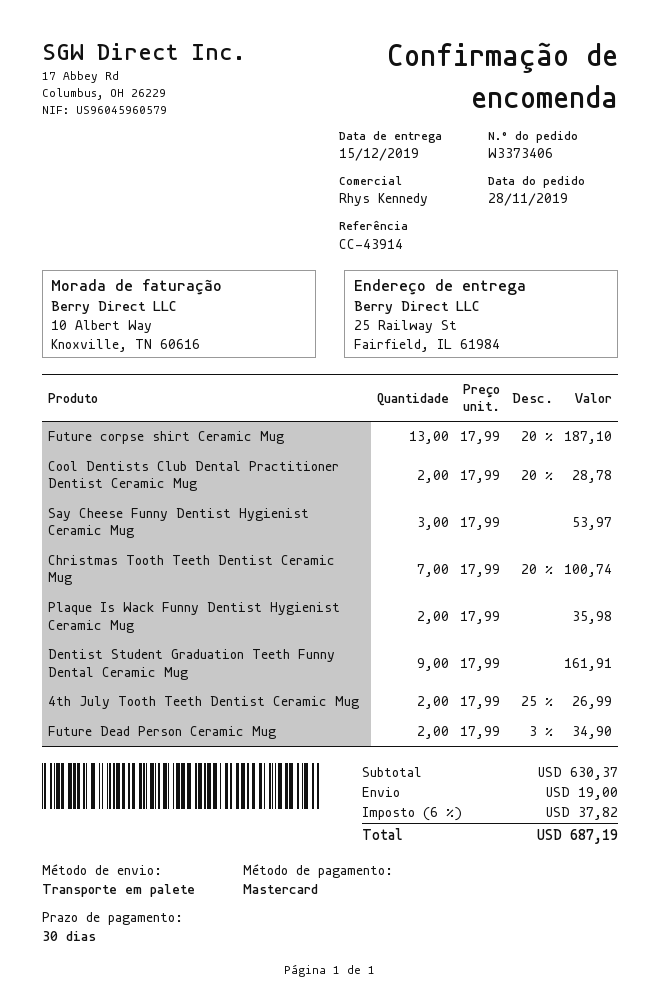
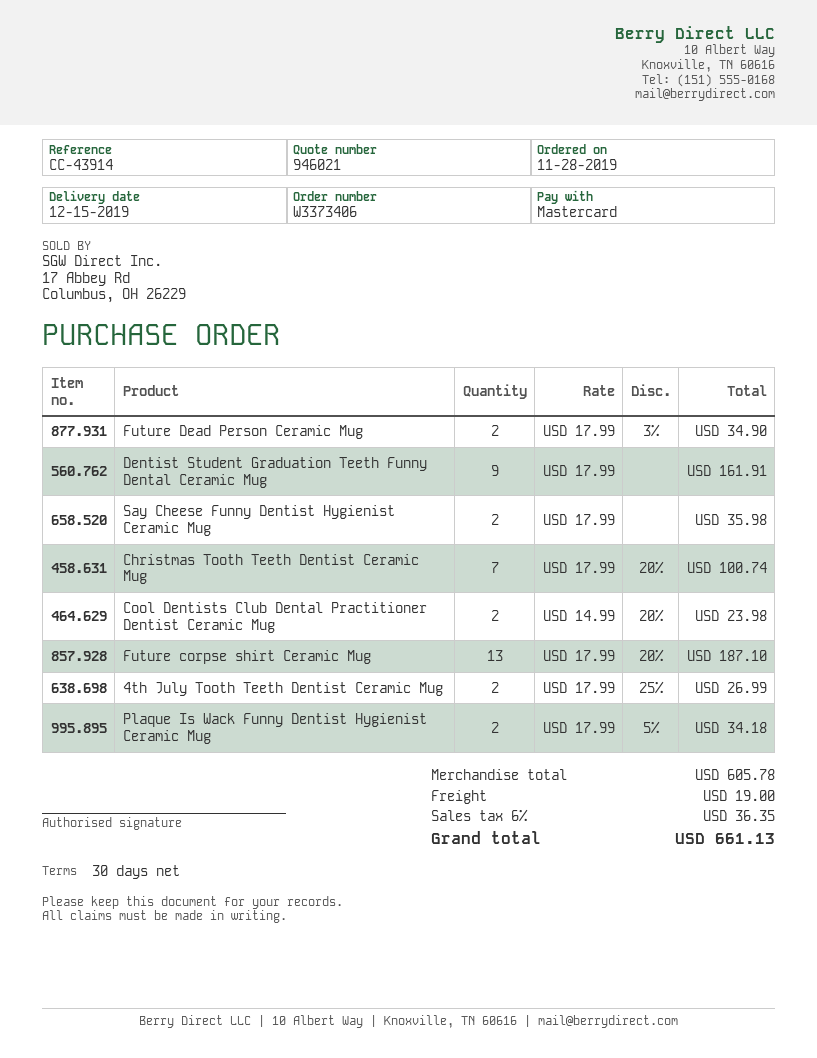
Cool Dentists Club Dental Practitioner Dentist Ceramic Mug: 2 x 17.99 - 20% = 28.78 -> 2 x 14.99 - 20% = 23.98
Say Cheese Funny Dentist Hygienist Ceramic Mug: 3 x 17.99 = 53.97 -> 2 x 17.99 = 35.98
Plaque Is Wack Funny Dentist Hygienist Ceramic Mug: 2 x 17.99 = 35.98 -> 2 x 17.99 - 5% = 34.18
subtotal: 630.37 -> 605.78
tax: 6% = 37.82 -> 6% = 36.35
total: 687.19 -> 661.13

